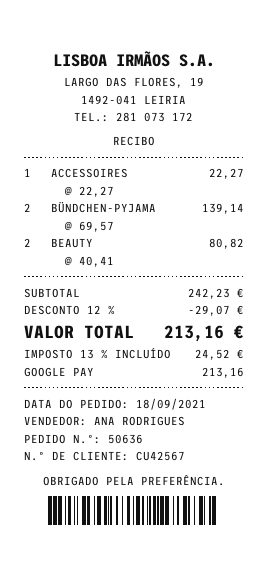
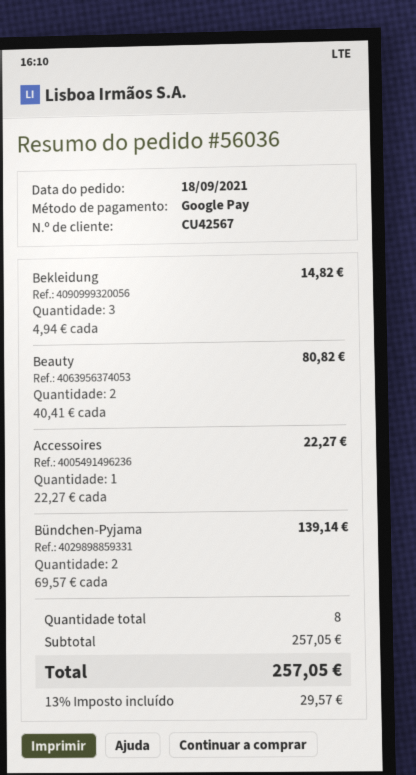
order number: 50636 -> 56036
Bekleidung: none -> 3 x 4.94 = 14.82
subtotal: 242.23 -> 257.05
discount: 12% = 29.07 -> none
tax: 13% = 24.52 -> 13% = 29.57
total: 213.16 -> 257.05

